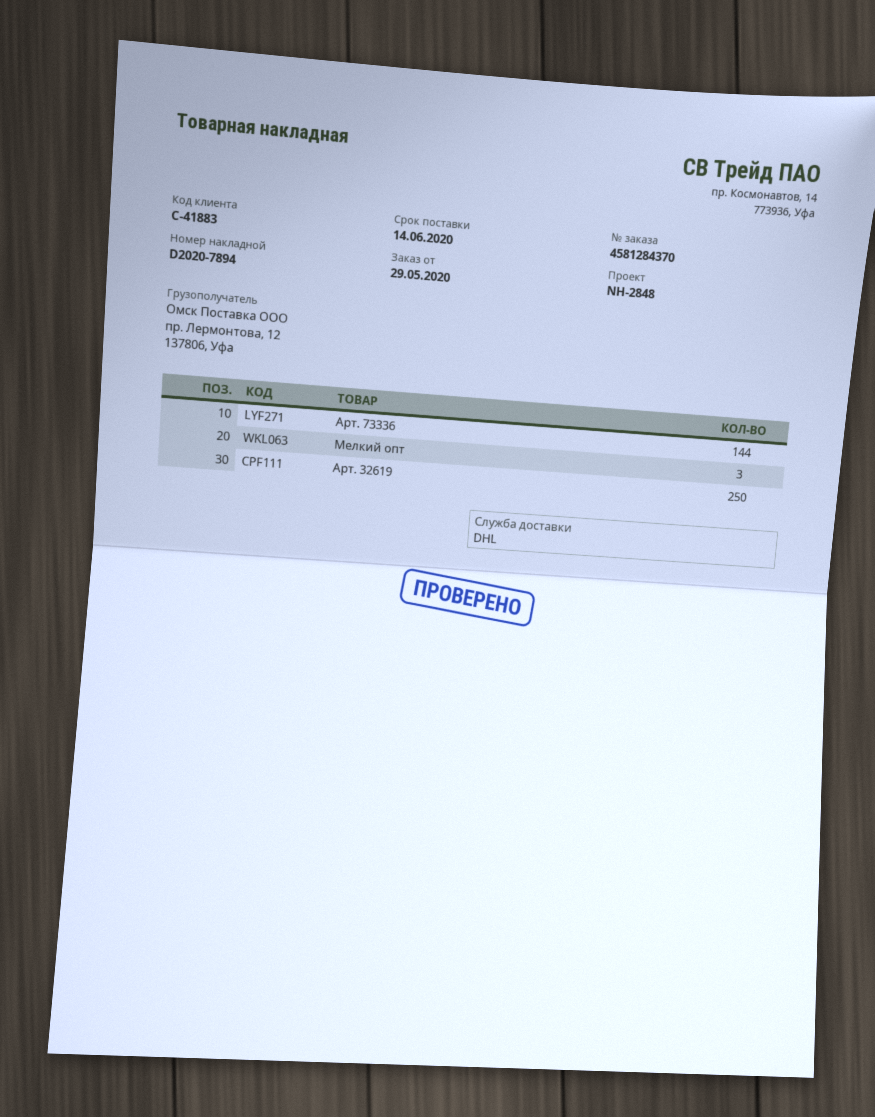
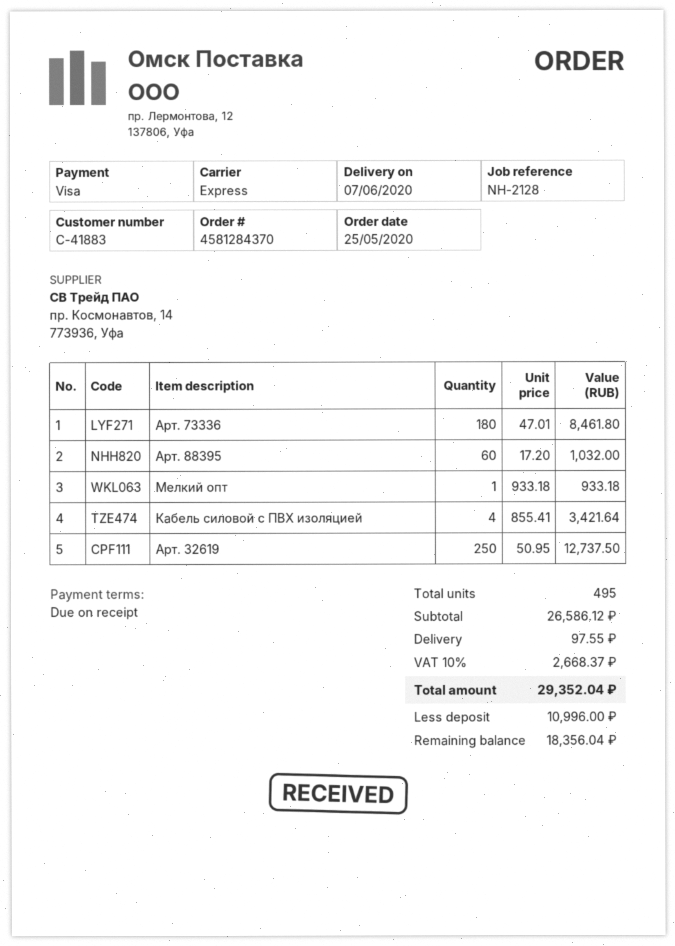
order date: 2020-05-29 -> 2020-05-25
delivery date: 2020-06-14 -> 2020-06-07
reference: NH-2848 -> NH-2128
shipping method: DHL -> express
Арт. 73336: 144 -> 180
Мелкий опт: 3 -> 1
Арт. 88395: none -> 60
Кабель силовой с ПВХ изоляцией: none -> 4

